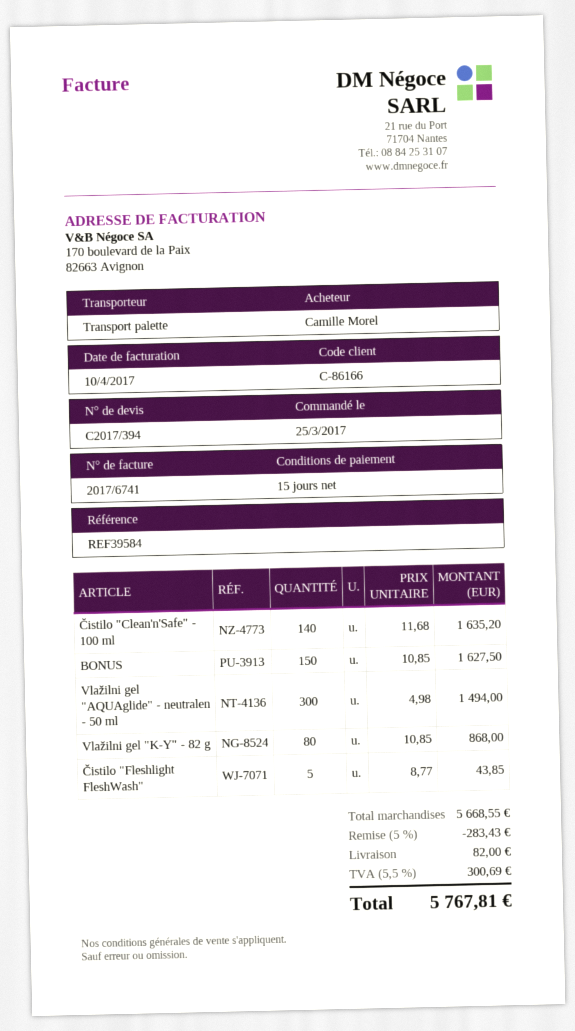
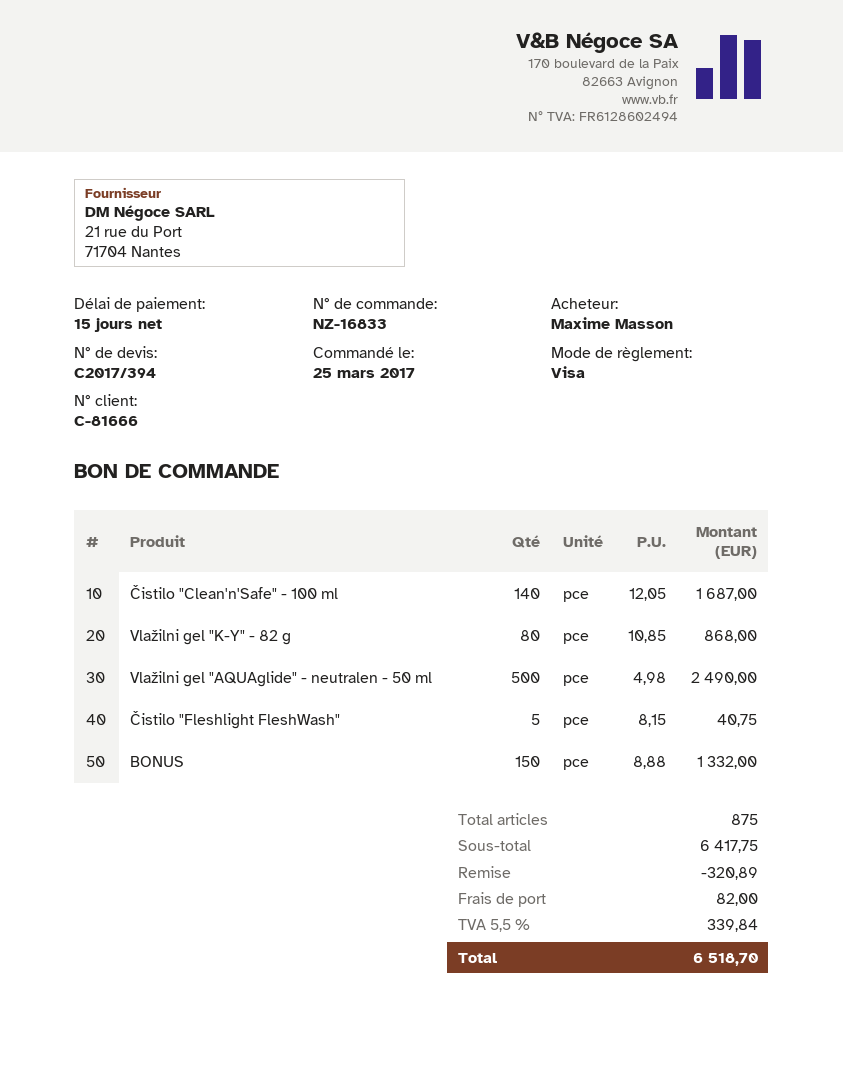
customer number: C-86166 -> C-81666
ordered by: Camille Morel -> Maxime Masson
Čistilo "Clean'n'Safe" - 100 ml: 140 x 11.68 = 1635.20 -> 140 x 12.05 = 1687.00
BONUS: 150 x 10.85 = 1627.50 -> 150 x 8.88 = 1332.00
Vlažilni gel "AQUAglide" - neutralen - 50 ml: 300 x 4.98 = 1494.00 -> 500 x 4.98 = 2490.00
Čistilo "Fleshlight FleshWash": 5 x 8.77 = 43.85 -> 5 x 8.15 = 40.75
subtotal: 5668.55 -> 6417.75
discount: 283.43 -> 320.89
tax: 5.5% = 300.69 -> 5.5% = 339.84
total: 5767.81 -> 6518.70

